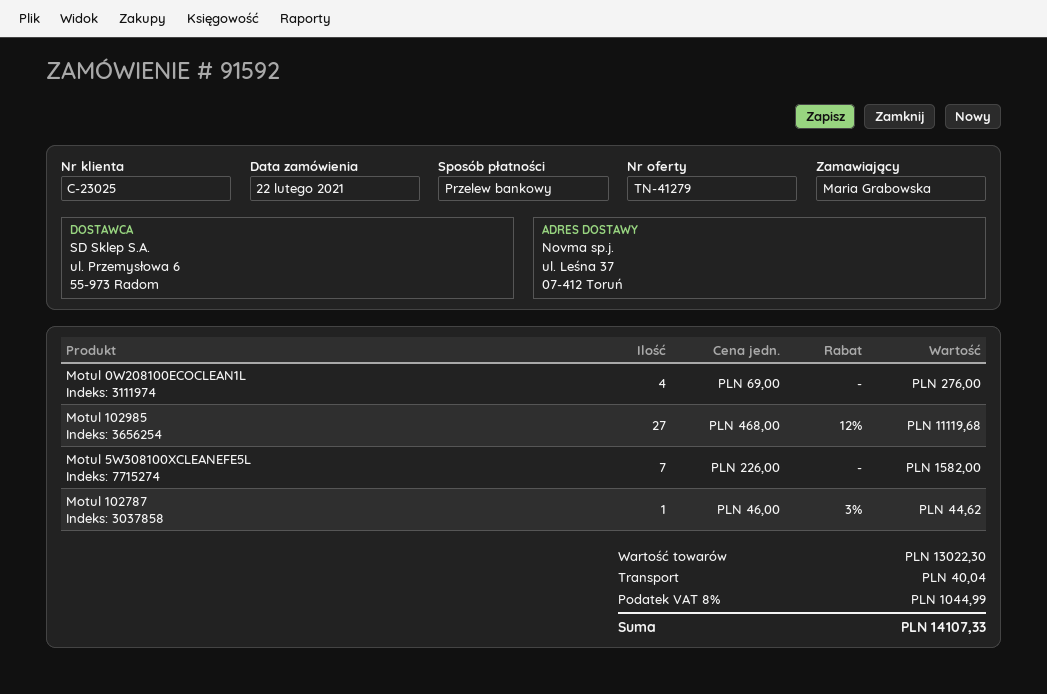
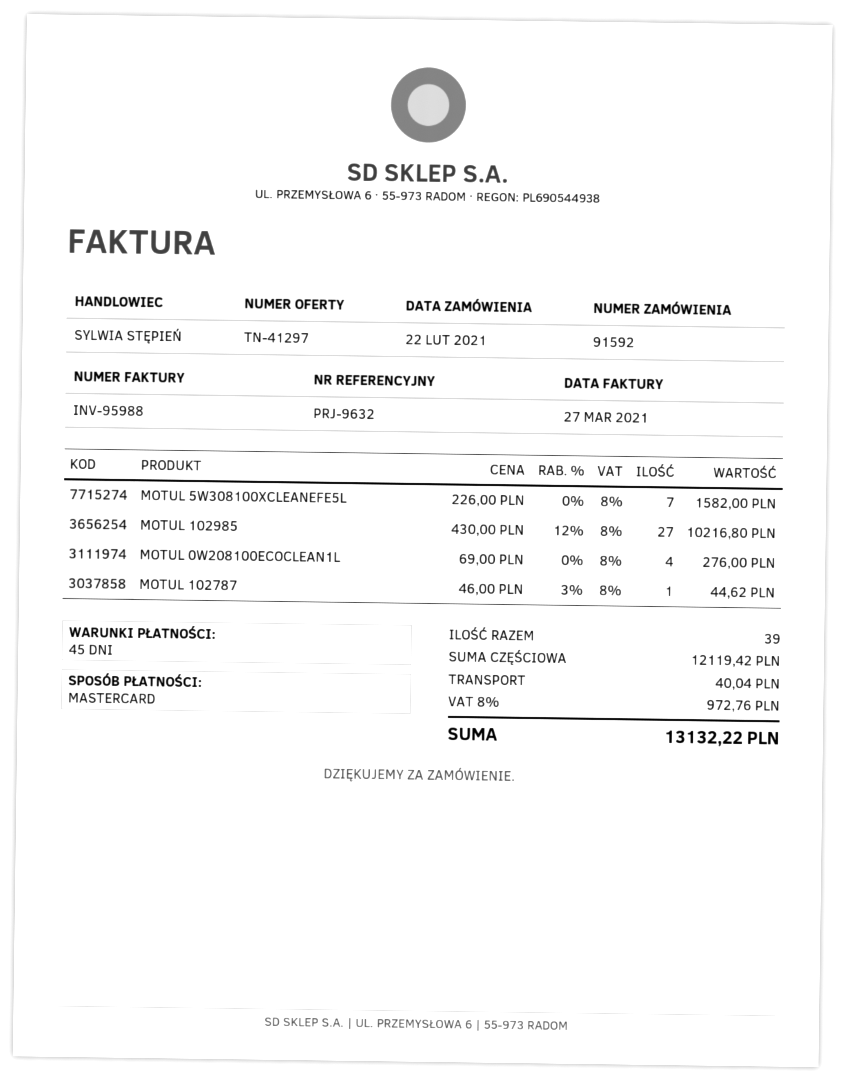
quote number: TN-41279 -> TN-41297
payment method: bank transfer -> Mastercard
Motul 102985: 27 x 468.00 - 12% = 11119.68 -> 27 x 430.00 - 12% = 10216.80
subtotal: 13022.30 -> 12119.42
tax: 8% = 1044.99 -> 8% = 972.76
total: 14107.33 -> 13132.22

